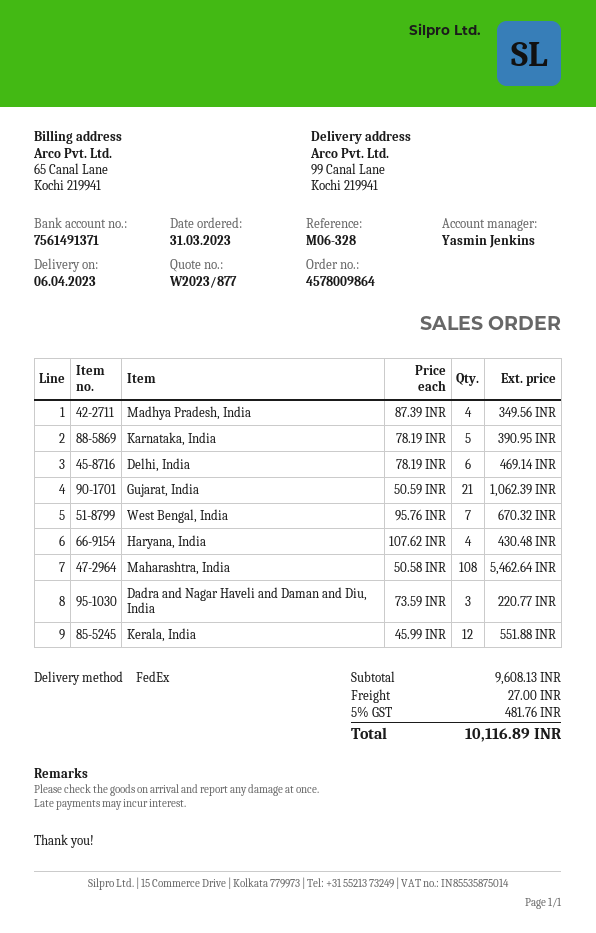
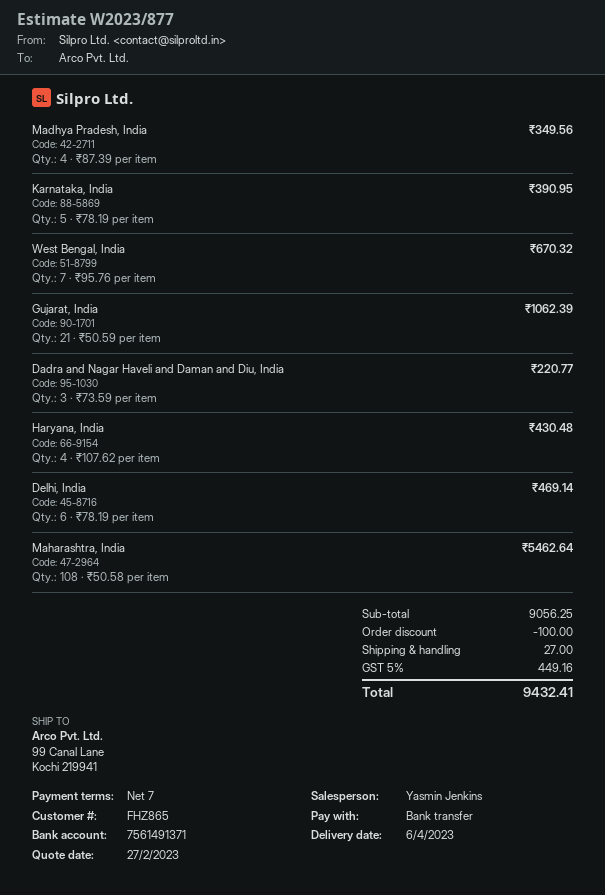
Kerala, India: 12 x 45.99 = 551.88 -> none
subtotal: 9608.13 -> 9056.25
discount: none -> 100.00
tax: 5% = 481.76 -> 5% = 449.16
total: 10116.89 -> 9432.41

